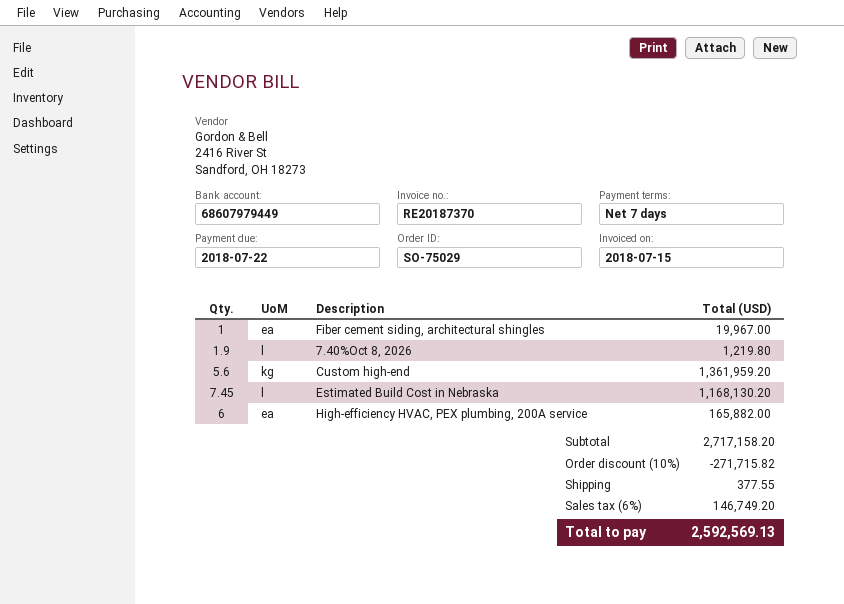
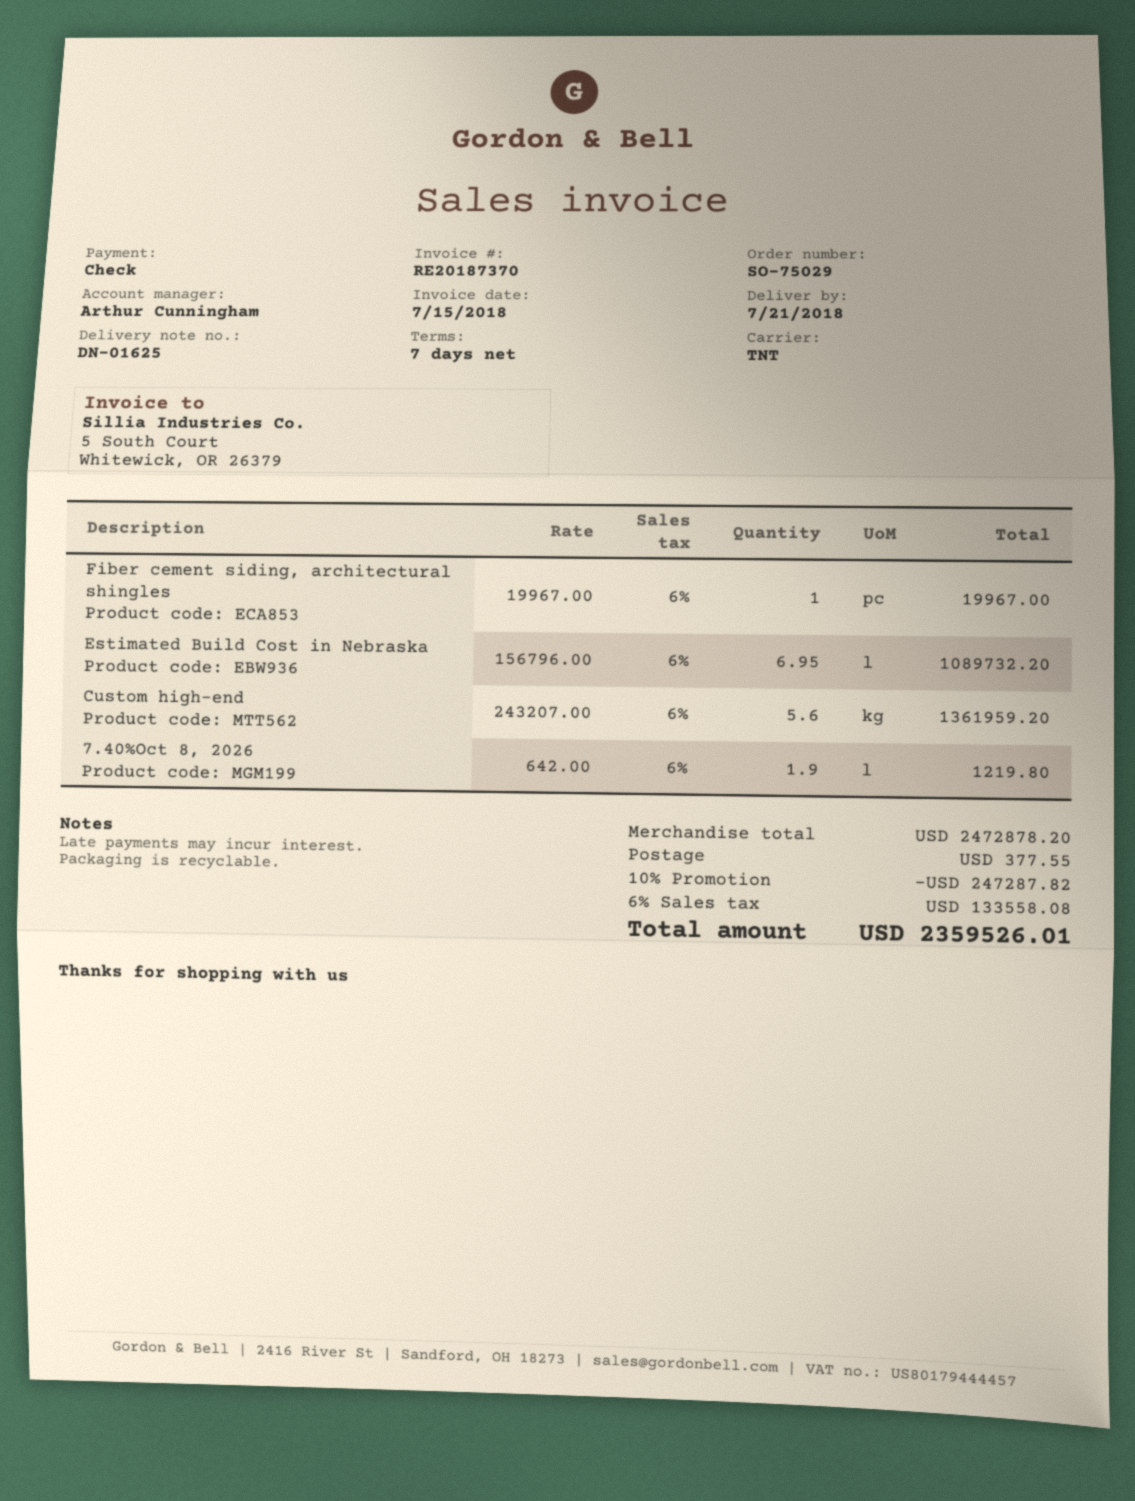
Estimated Build Cost in Nebraska: 7.45 for 1168130.20 -> 6.95 for 1089732.20
High-efficiency HVAC, PEX plumbing, 200A service: 6 for 165882.00 -> none
subtotal: 2717158.20 -> 2472878.20
discount: 10% = 271715.82 -> 10% = 247287.82
tax: 6% = 146749.20 -> 6% = 133558.08
total: 2592569.13 -> 2359526.01

